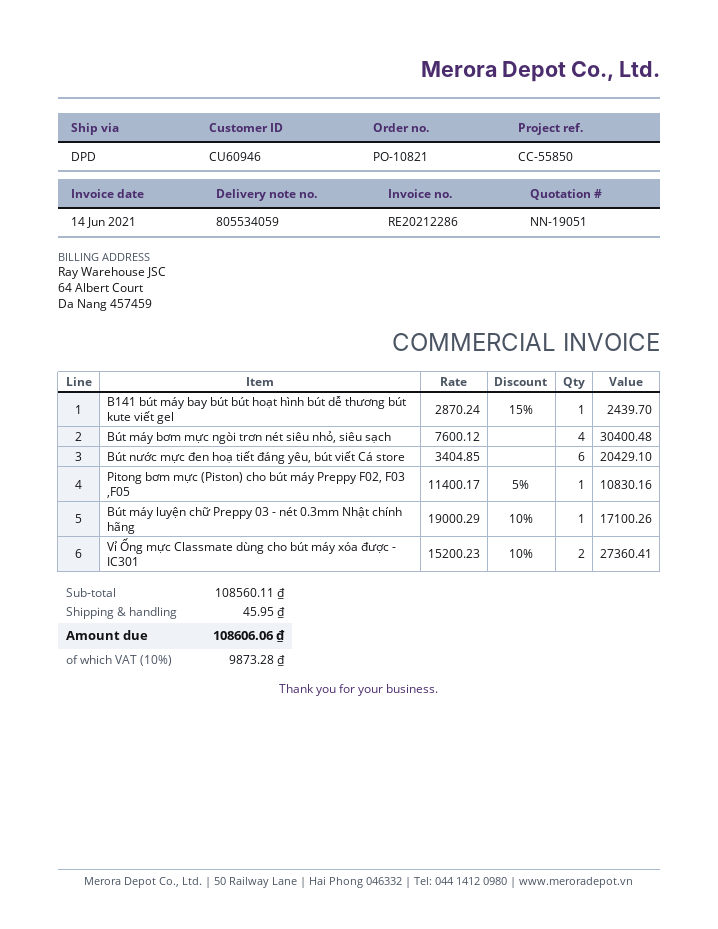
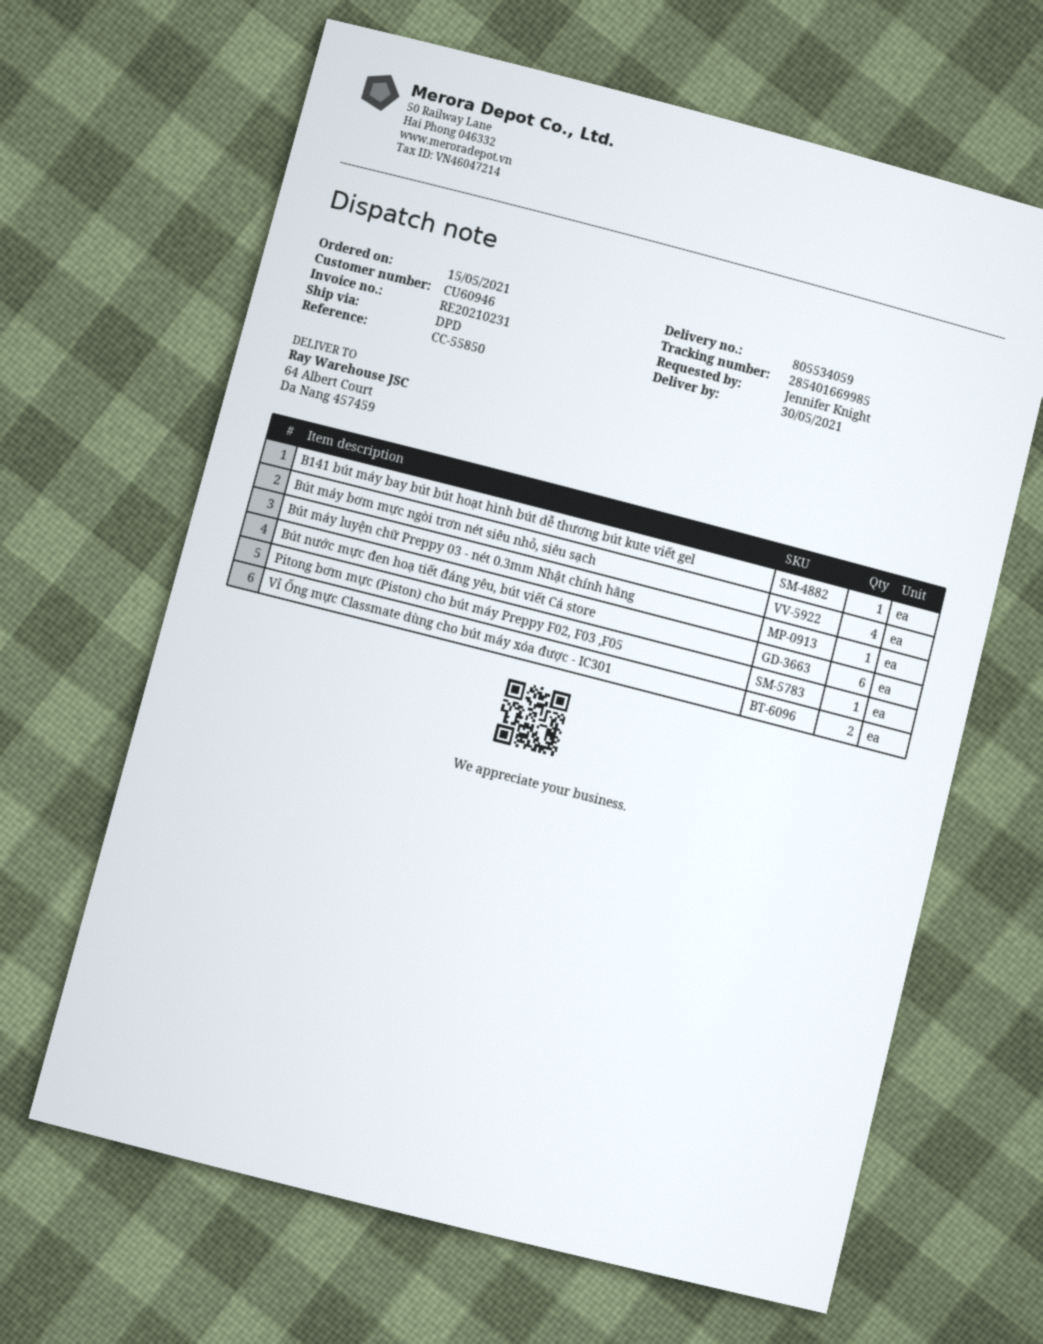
invoice number: RE20212286 -> RE20210231

